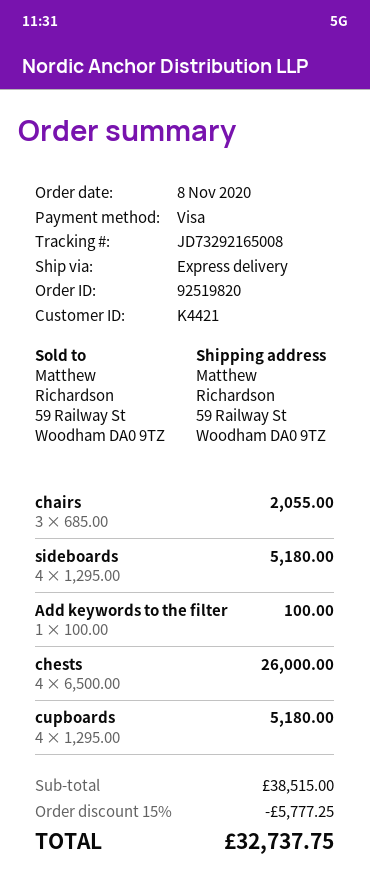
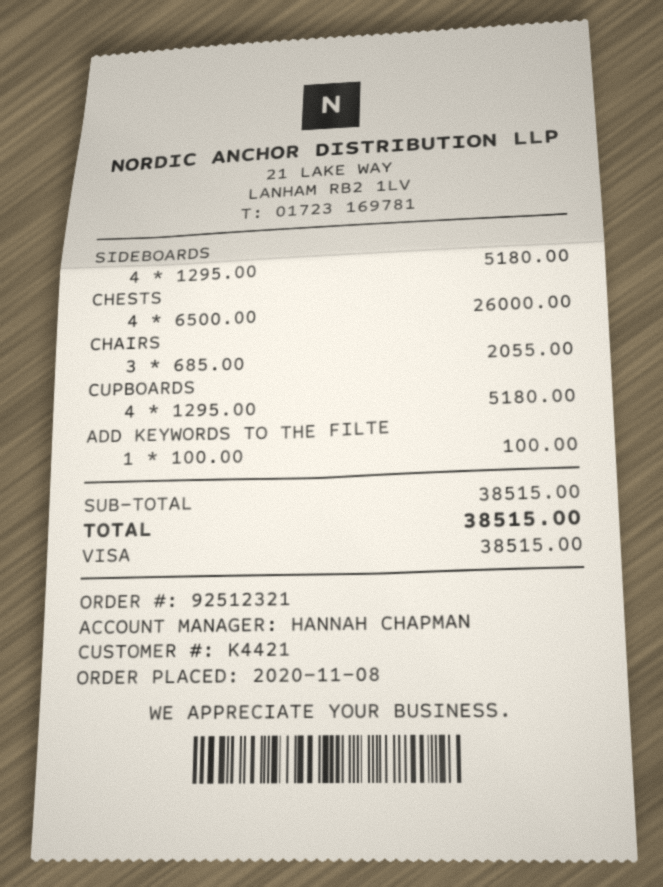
order number: 92519820 -> 92512321
discount: 15% = 5777.25 -> none
total: 32737.75 -> 38515.00

